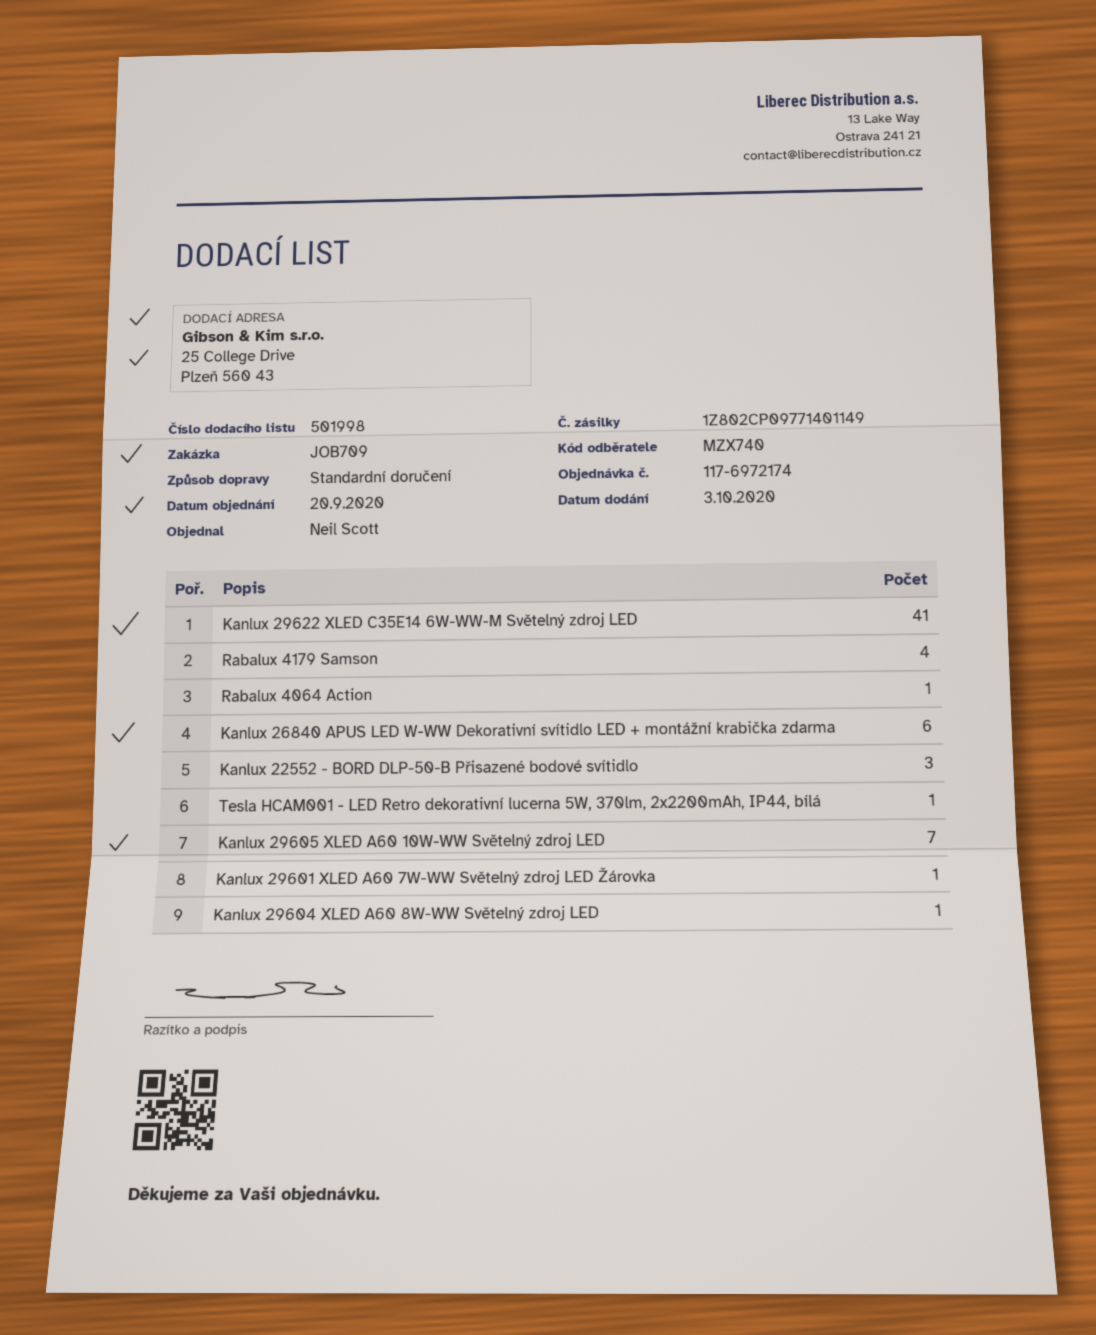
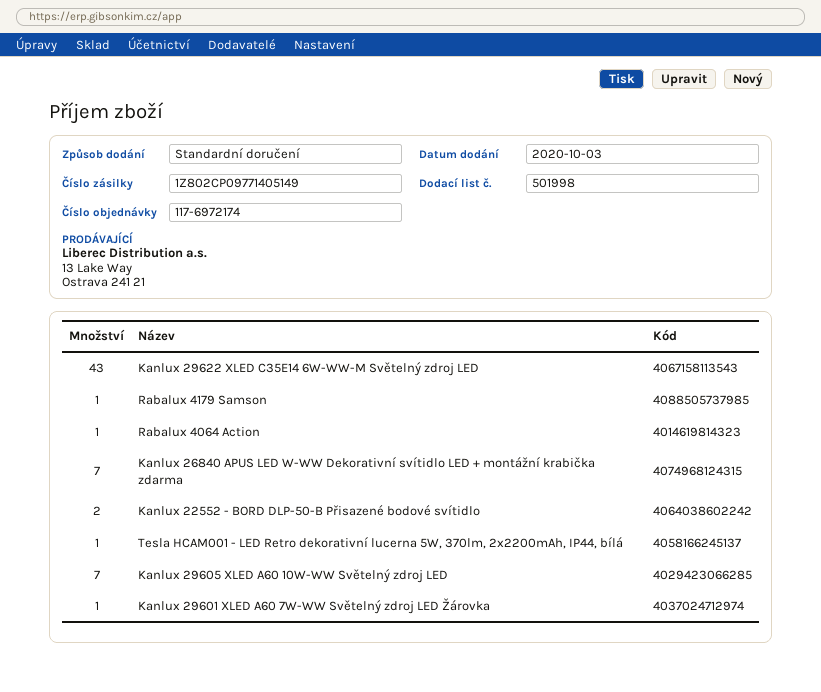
tracking number: 1Z802CP09771401149 -> 1Z802CP09771405149
Kanlux 29622 XLED C35E14 6W-WW-M Světelný zdroj LED: 41 -> 43
Rabalux 4179 Samson: 4 -> 1
Kanlux 26840 APUS LED W-WW Dekorativní svítidlo LED + montážní krabička zdarma: 6 -> 7
Kanlux 22552 - BORD DLP-50-B Přisazené bodové svítidlo: 3 -> 2
Kanlux 29604 XLED A60 8W-WW Světelný zdroj LED: 1 -> none

